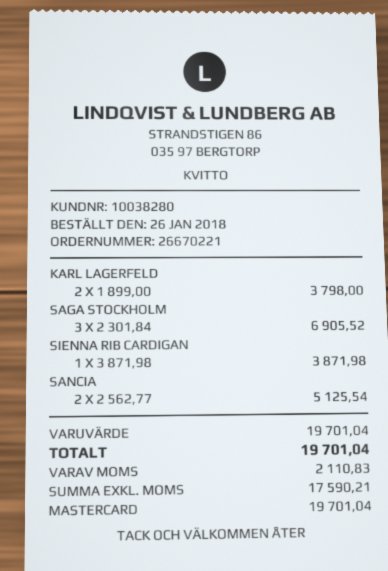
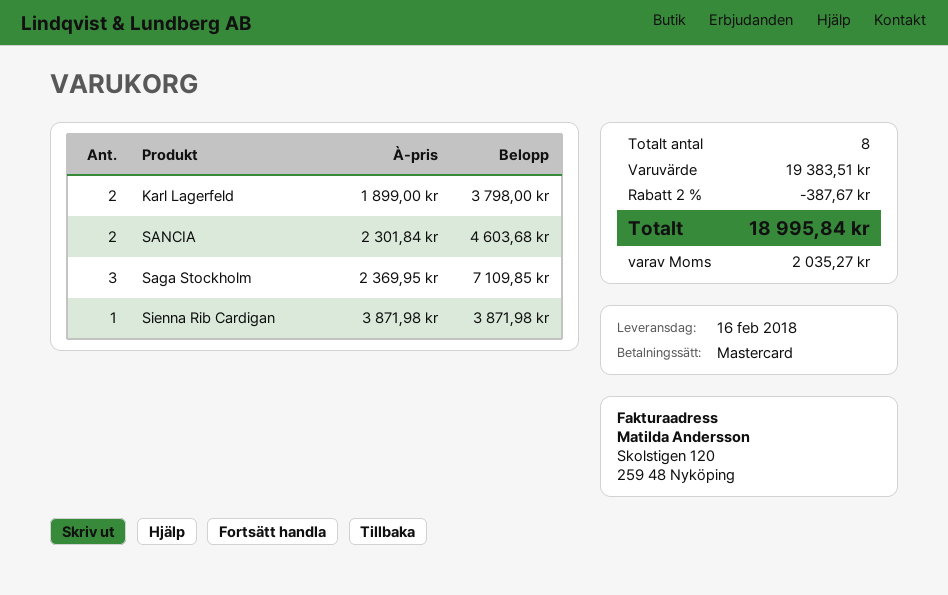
SAGA STOCKHOLM: 3 x 2301.84 = 6905.52 -> 3 x 2369.95 = 7109.85
SANCIA: 2 x 2562.77 = 5125.54 -> 2 x 2301.84 = 4603.68
subtotal: 19701.04 -> 19383.51
discount: none -> 2% = 387.67
tax: 2110.83 -> 2035.27
total: 19701.04 -> 18995.84

